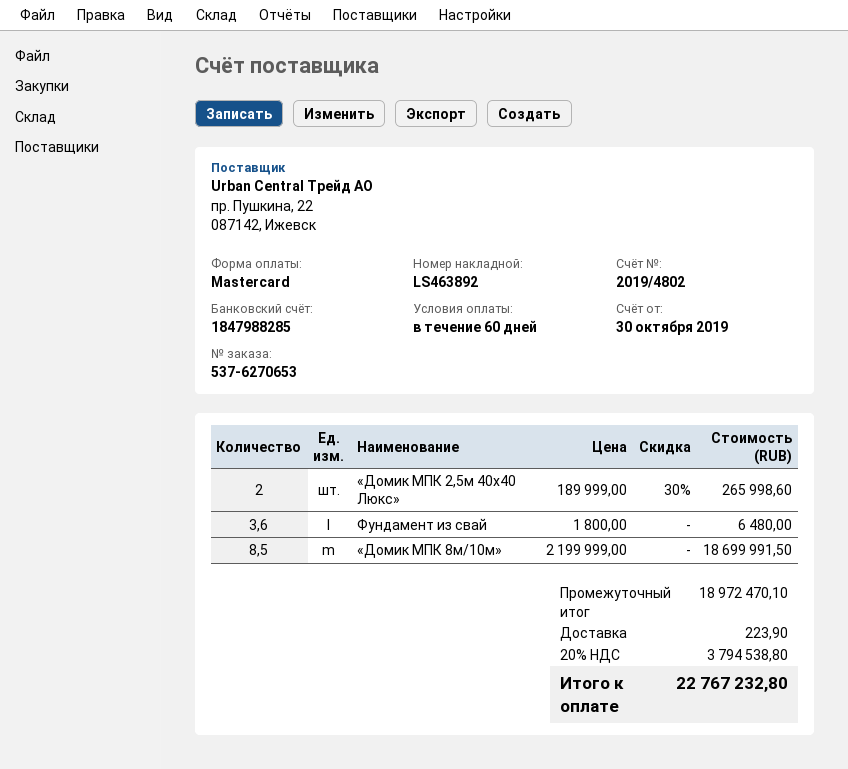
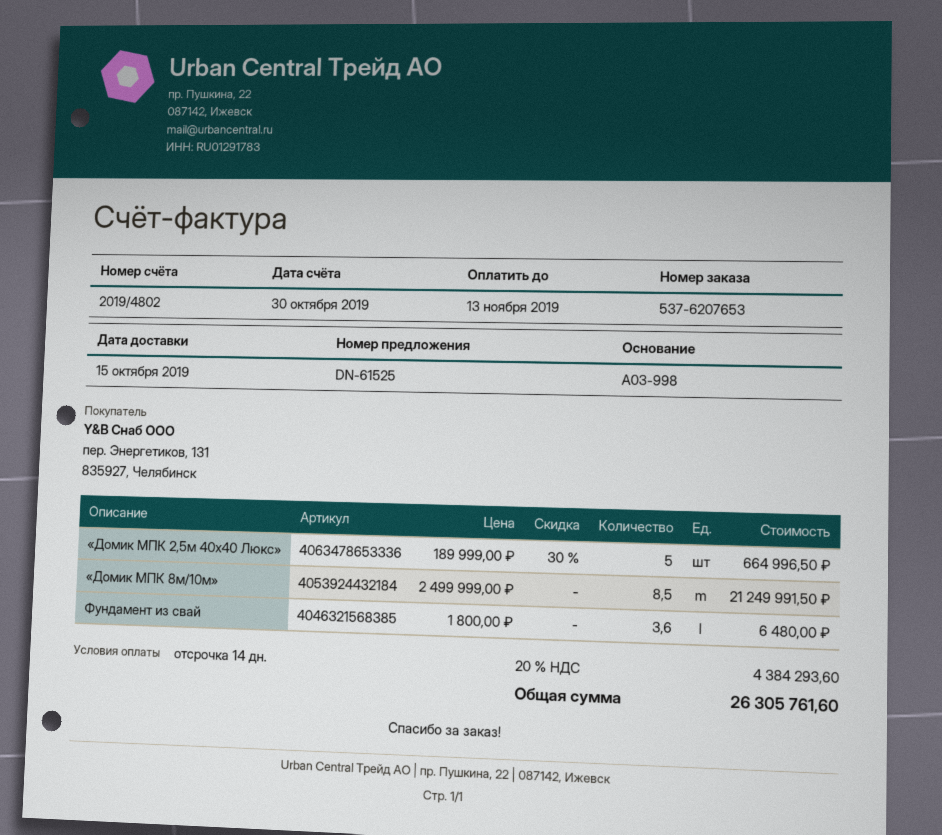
order number: 537-6270653 -> 537-6207653
payment terms: 60 days -> 14 days
«Домик МПК 2,5м 40х40 Люкс»: 2 x 189999.00 - 30% = 265998.60 -> 5 x 189999.00 - 30% = 664996.50
«Домик МПК 8м/10м»: 8.5 x 2199999.00 = 18699991.50 -> 8.5 x 2499999.00 = 21249991.50
shipping: 223.90 -> none
tax: 20% = 3794538.80 -> 20% = 4384293.60
total: 22767232.80 -> 26305761.60

